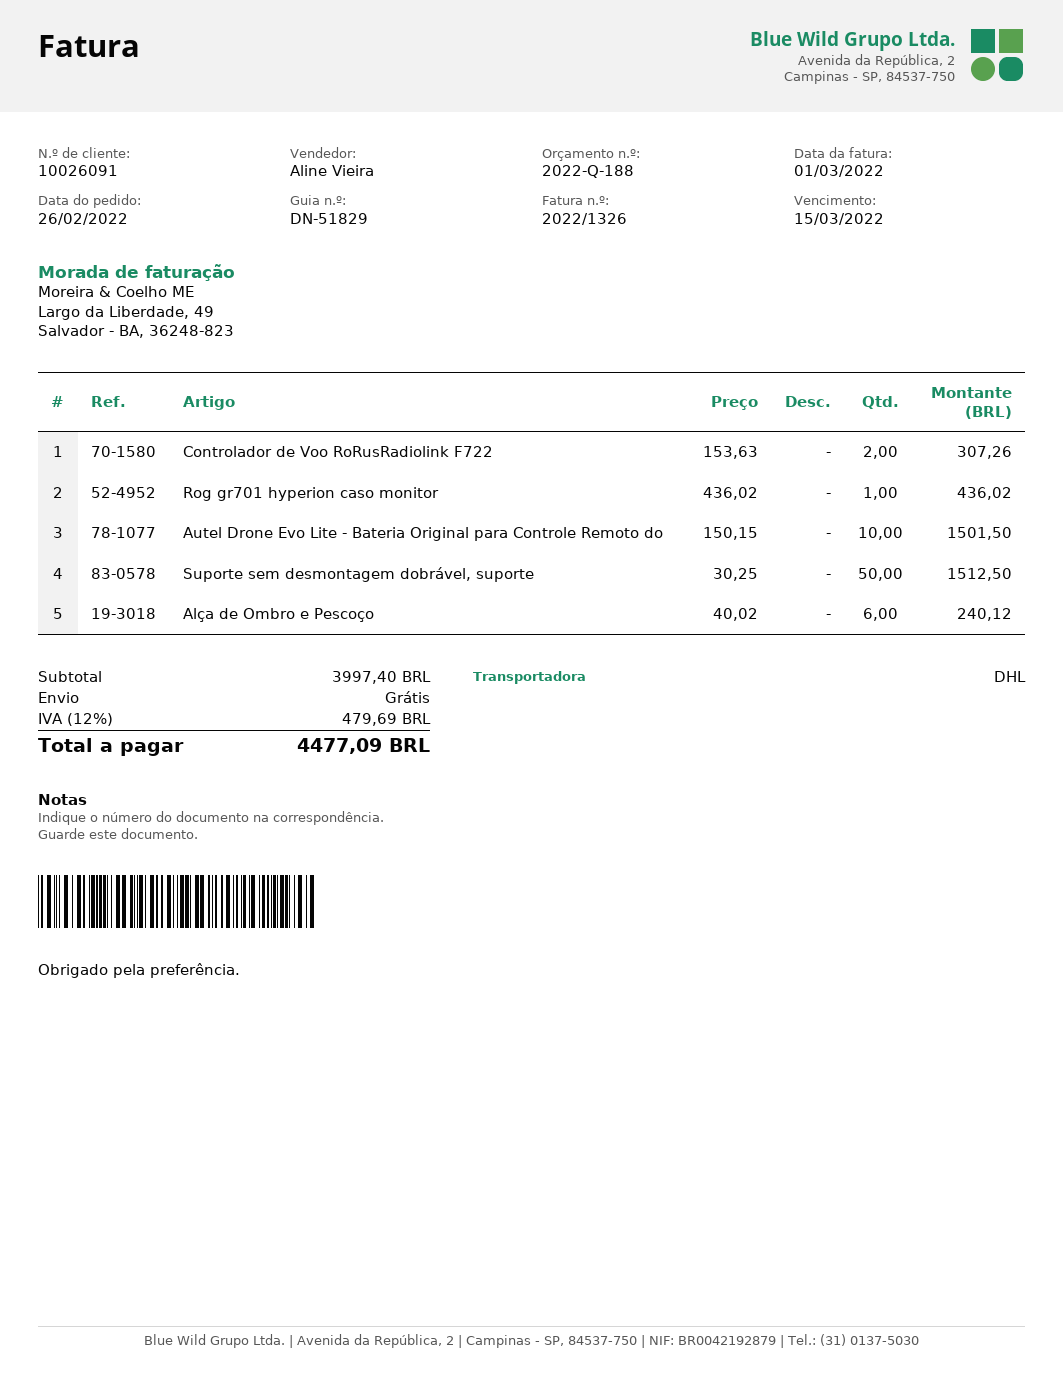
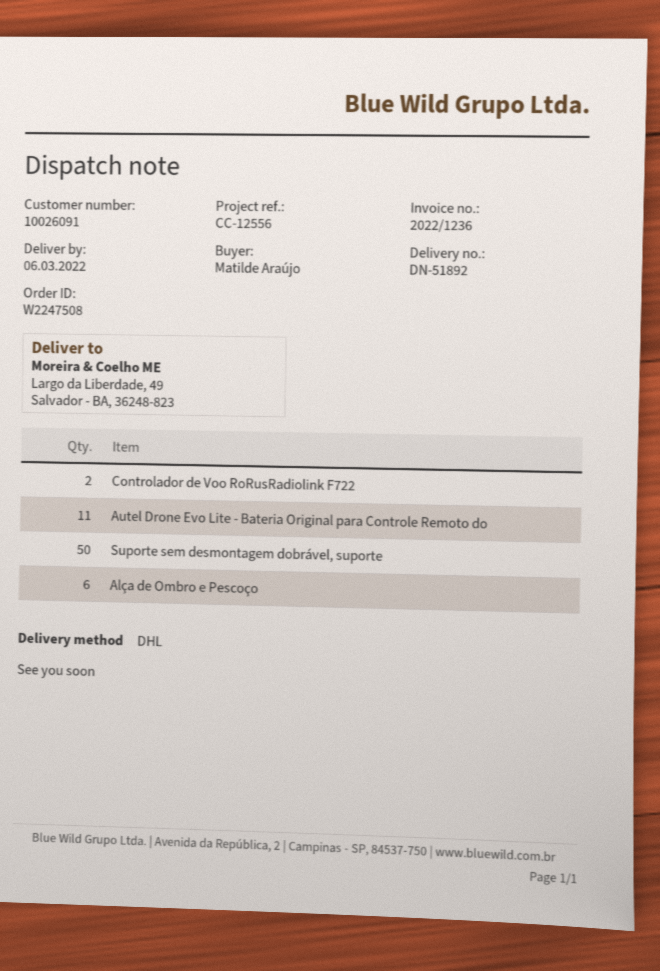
delivery note number: DN-51829 -> DN-51892
invoice number: 2022/1326 -> 2022/1236
Rog gr701 hyperion caso monitor: 1 -> none
Autel Drone Evo Lite - Bateria Original para Controle Remoto do: 10 -> 11

